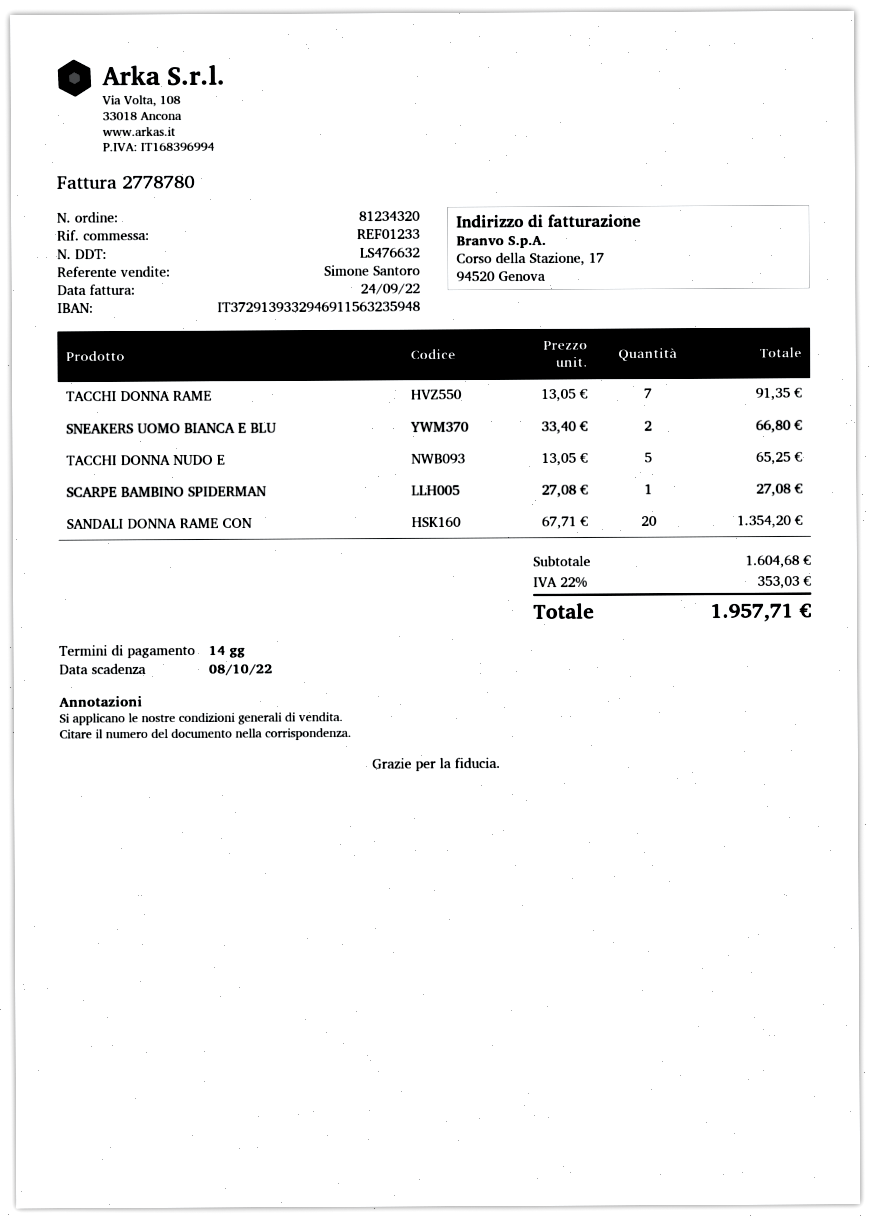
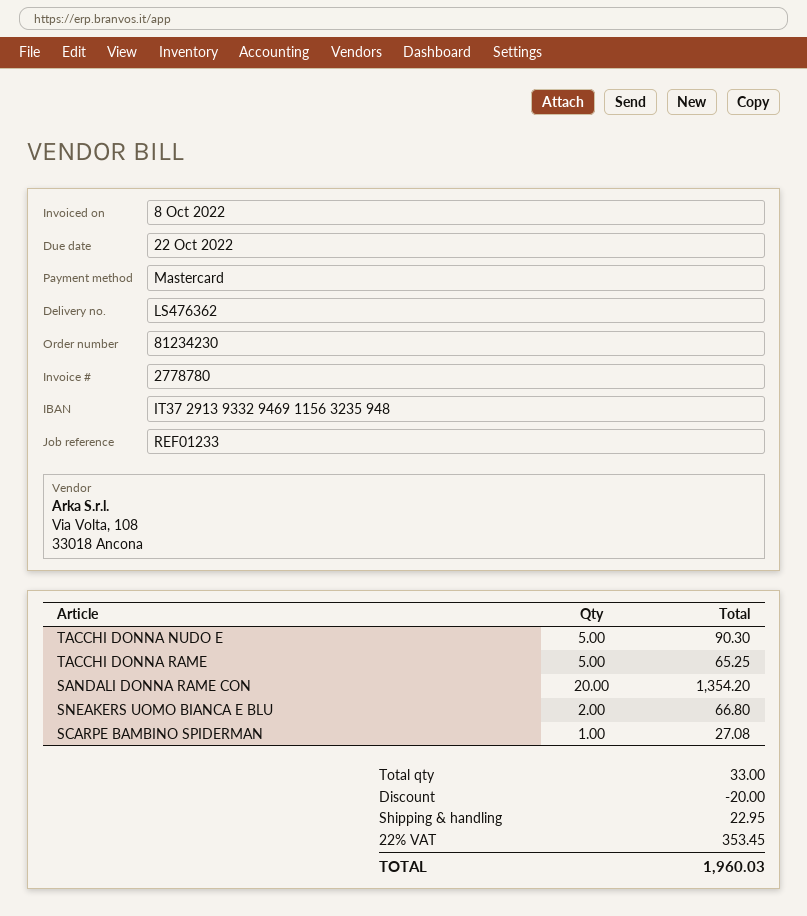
order number: 81234320 -> 81234230
delivery note number: LS476632 -> LS476362
invoice date: 2022-09-24 -> 2022-10-08
due date: 2022-10-08 -> 2022-10-22
TACCHI DONNA RAME: 7 for 91.35 -> 5 for 65.25
TACCHI DONNA NUDO E: 5 for 65.25 -> 5 for 90.30
discount: none -> 20.00
shipping: none -> 22.95
tax: 22% = 353.03 -> 22% = 353.45
total: 1957.71 -> 1960.03

